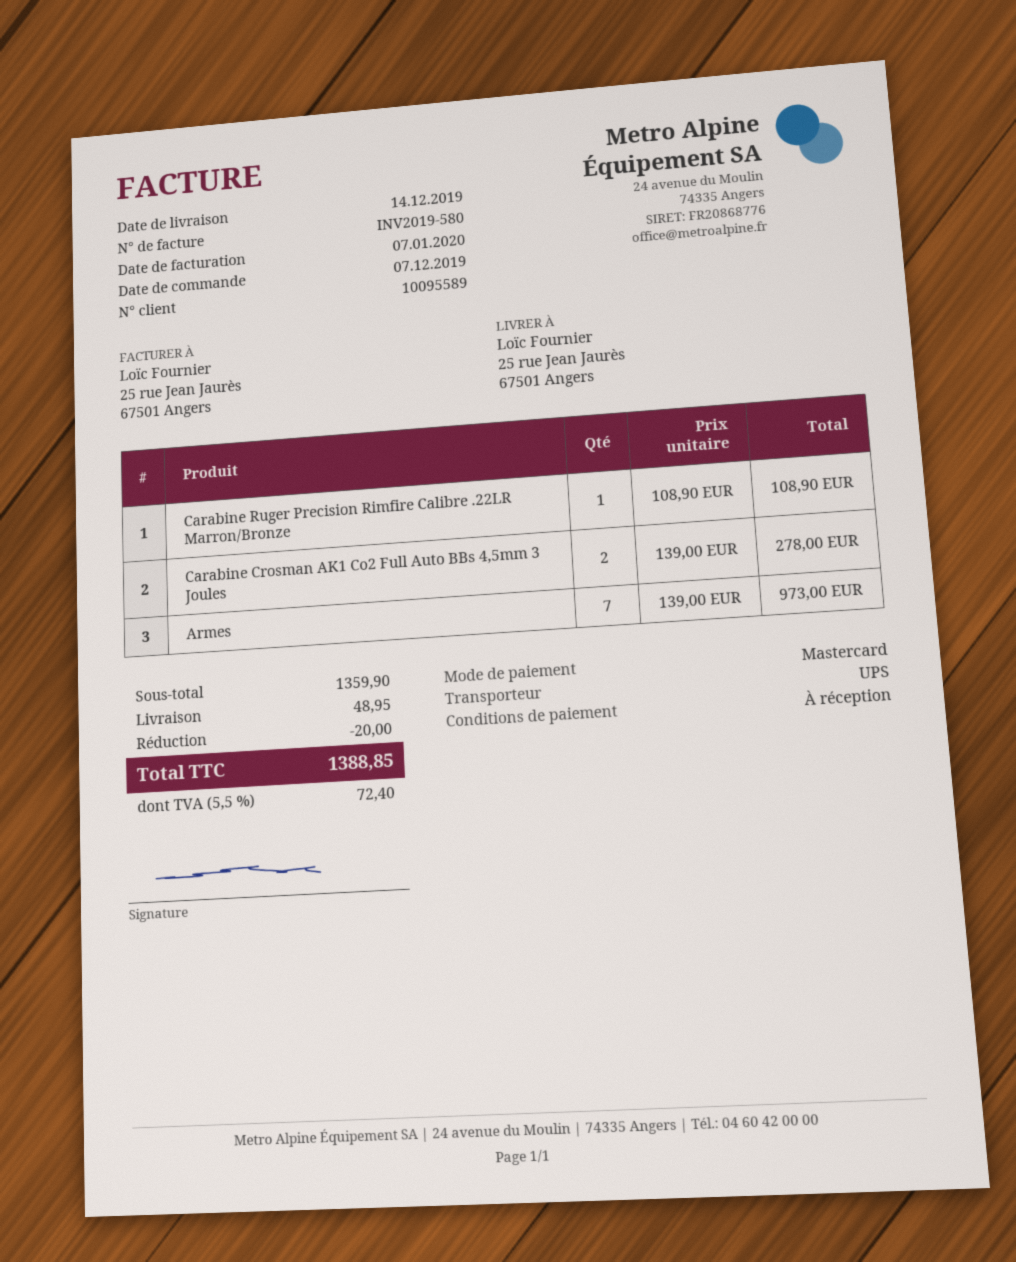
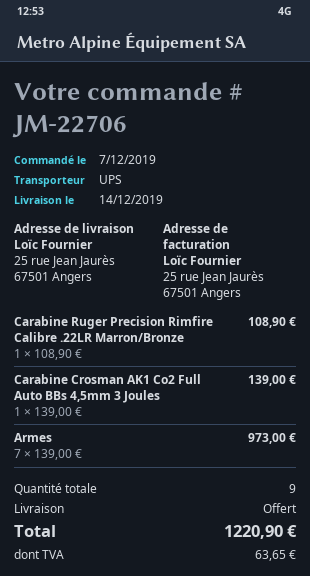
Carabine Crosman AK1 Co2 Full Auto BBs 4,5mm 3 Joules: 2 x 139.00 = 278.00 -> 1 x 139.00 = 139.00
discount: 20.00 -> none
shipping: 48.95 -> 0.00
tax: 72.40 -> 63.65
total: 1388.85 -> 1220.90

